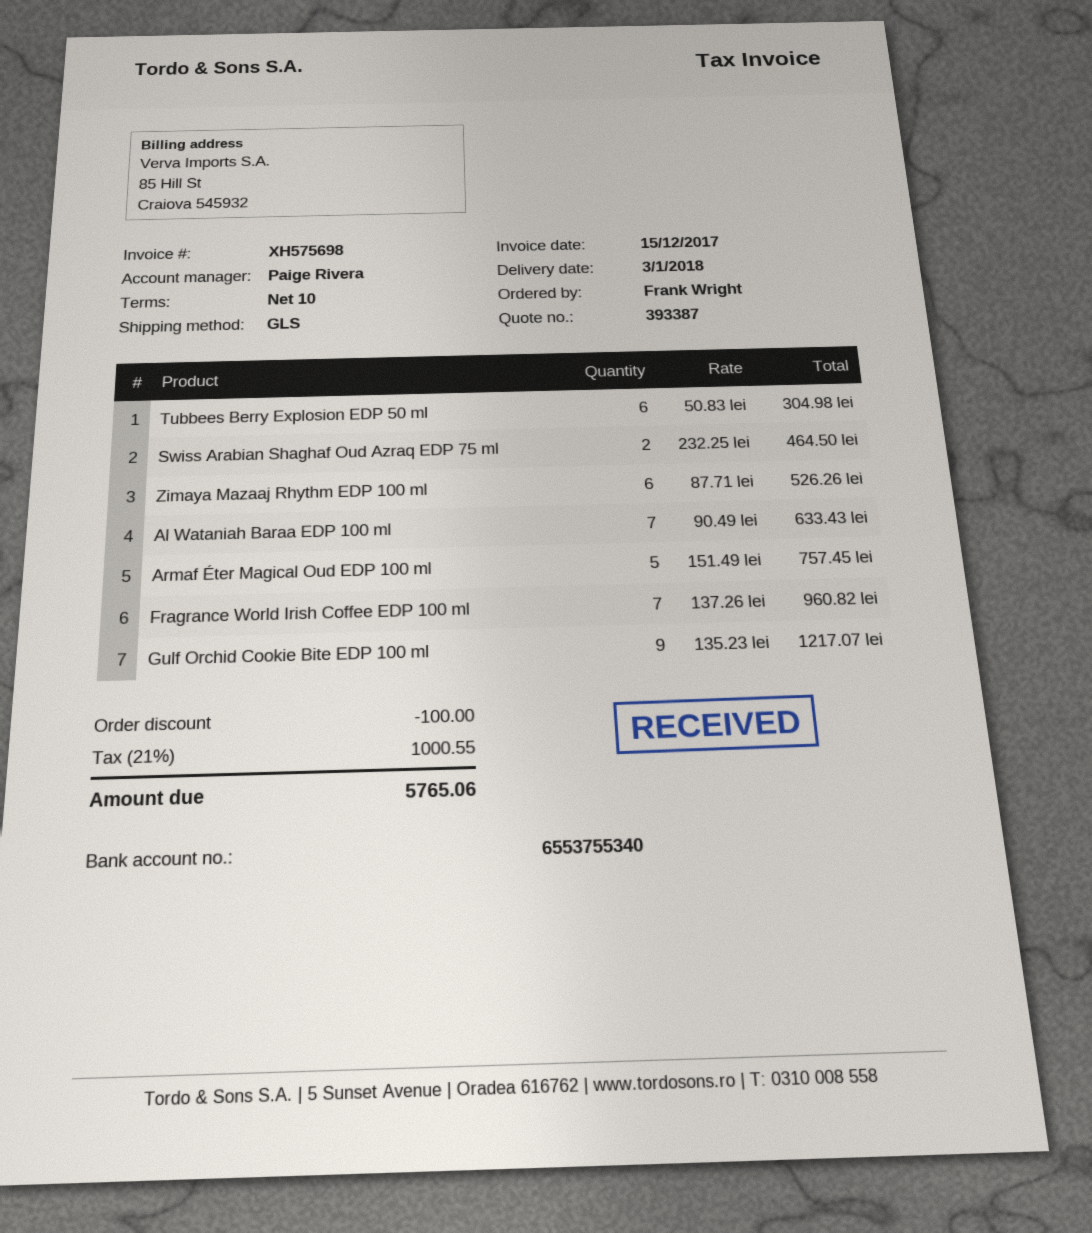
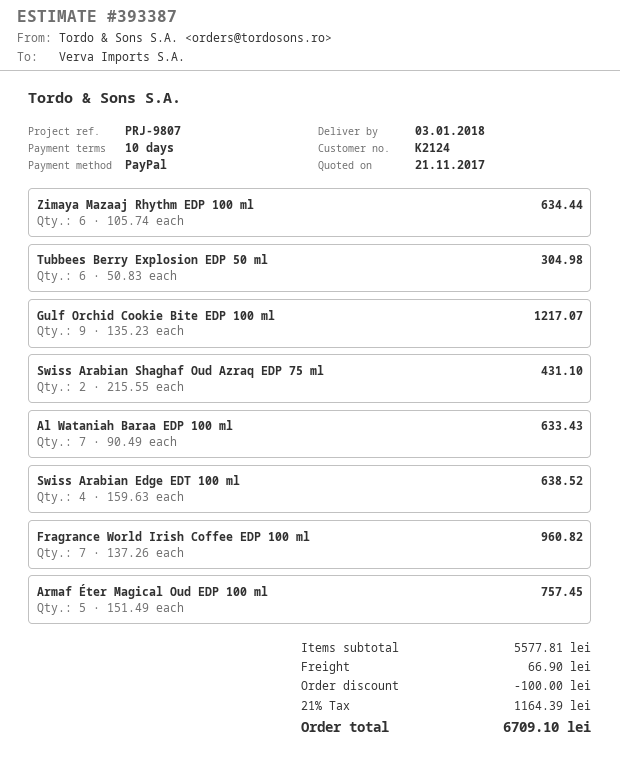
Swiss Arabian Shaghaf Oud Azraq EDP 75 ml: 2 x 232.25 = 464.50 -> 2 x 215.55 = 431.10
Zimaya Mazaaj Rhythm EDP 100 ml: 6 x 87.71 = 526.26 -> 6 x 105.74 = 634.44
Swiss Arabian Edge EDT 100 ml: none -> 4 x 159.63 = 638.52
shipping: none -> 66.90
tax: 21% = 1000.55 -> 21% = 1164.39
total: 5765.06 -> 6709.10

